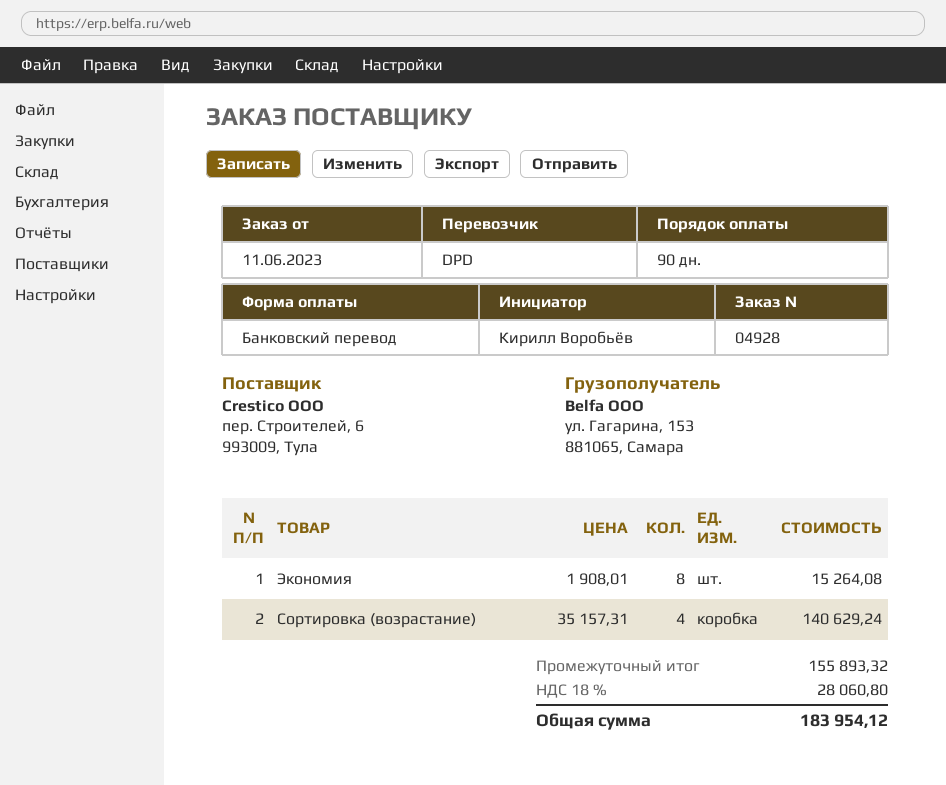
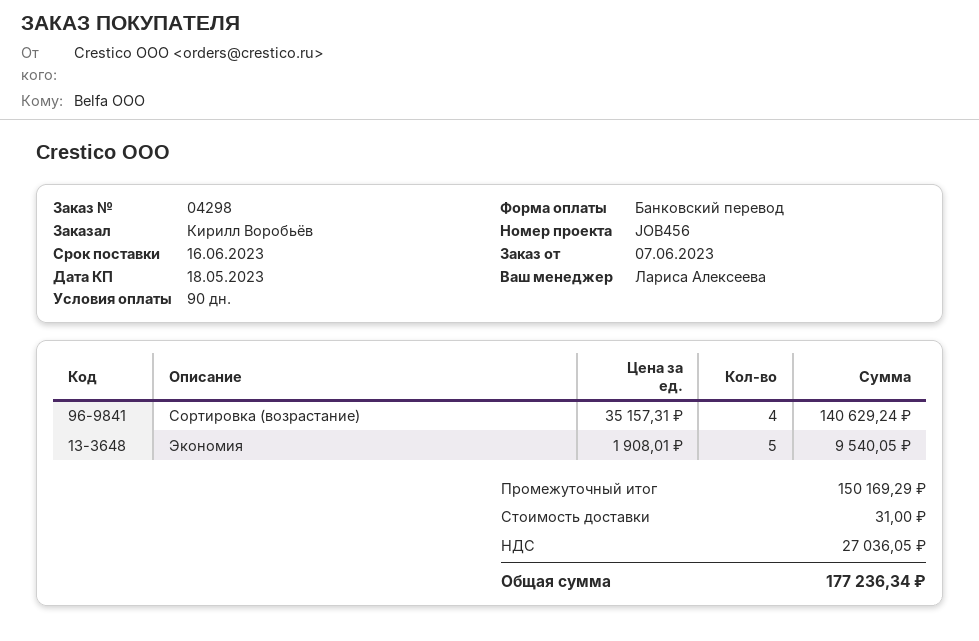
order number: 04928 -> 04298
order date: 2023-06-11 -> 2023-06-07
Экономия: 8 x 1908.01 = 15264.08 -> 5 x 1908.01 = 9540.05
subtotal: 155893.32 -> 150169.29
shipping: none -> 31.00
tax: 28060.80 -> 27036.05
total: 183954.12 -> 177236.34

